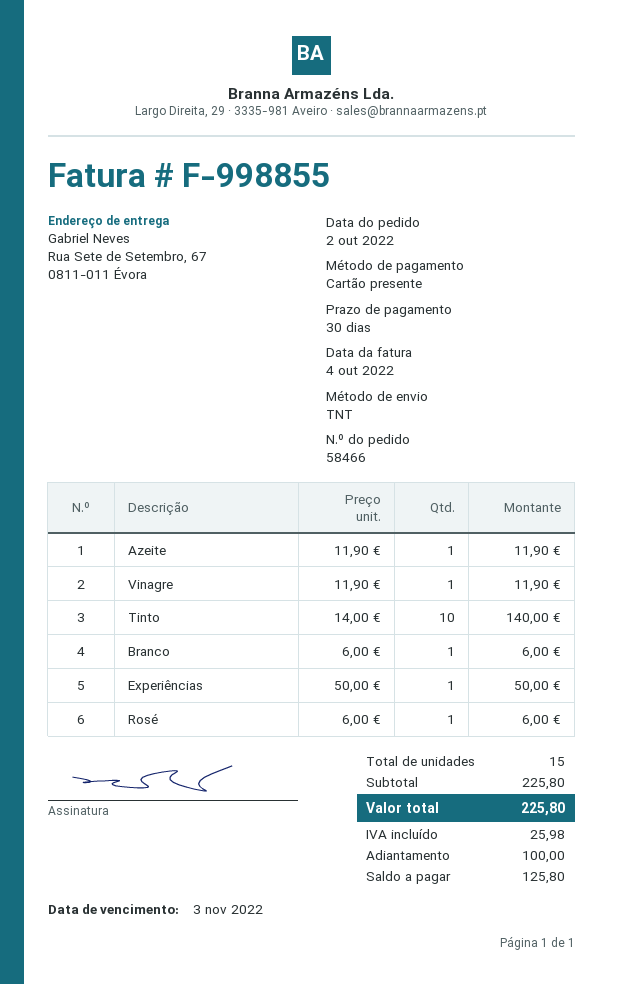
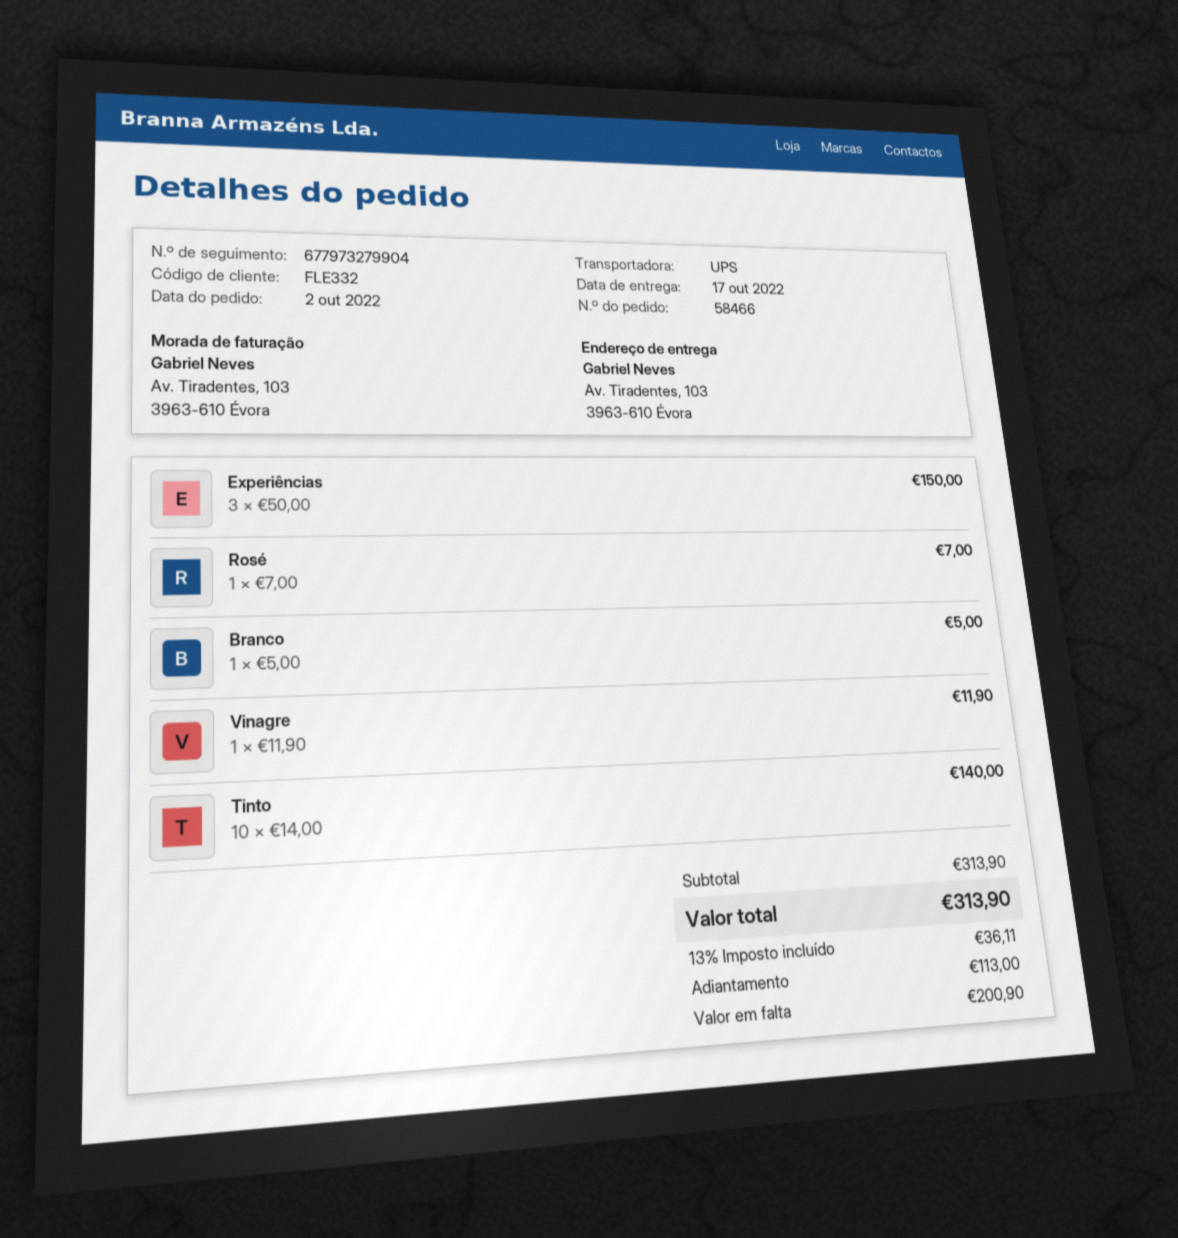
shipping method: TNT -> UPS
ship to: Rua Sete de Setembro, 67, 0811-011 Évora -> Av. Tiradentes, 103, 3963-610 Évora
Azeite: 1 x 11.90 = 11.90 -> none
Branco: 1 x 6.00 = 6.00 -> 1 x 5.00 = 5.00
Experiências: 1 x 50.00 = 50.00 -> 3 x 50.00 = 150.00
Rosé: 1 x 6.00 = 6.00 -> 1 x 7.00 = 7.00
subtotal: 225.80 -> 313.90
tax: 25.98 -> 36.11
total: 225.80 -> 313.90
deposit: 100.00 -> 113.00
balance: 125.80 -> 200.90

